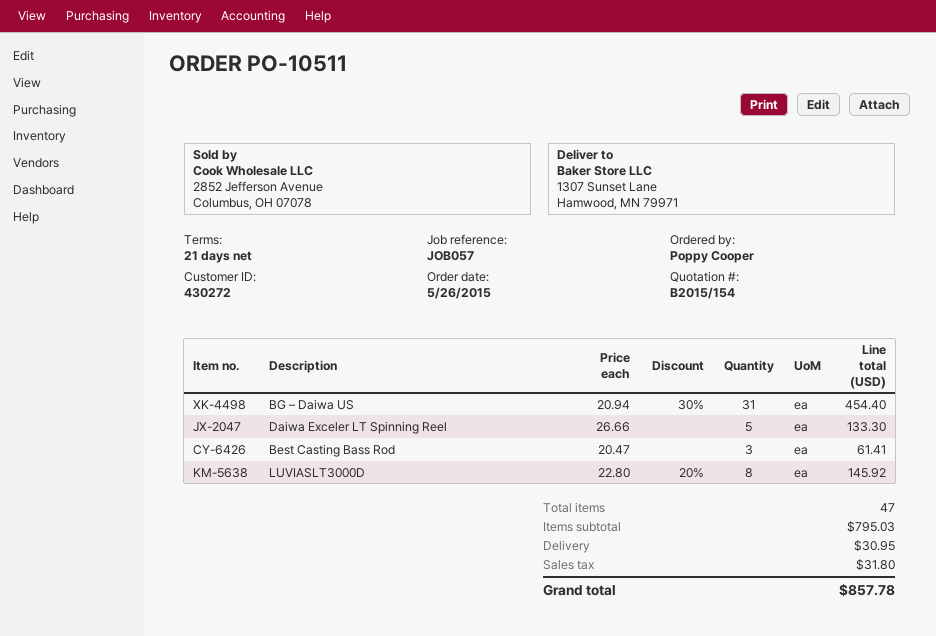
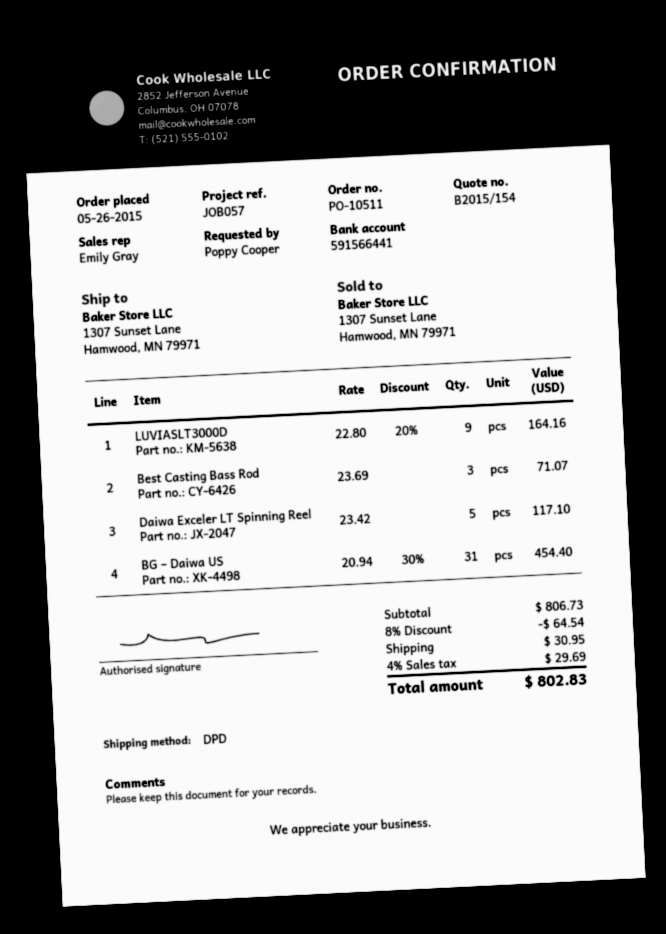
Daiwa Exceler LT Spinning Reel: 5 x 26.66 = 133.30 -> 5 x 23.42 = 117.10
Best Casting Bass Rod: 3 x 20.47 = 61.41 -> 3 x 23.69 = 71.07
LUVIASLT3000D: 8 x 22.80 - 20% = 145.92 -> 9 x 22.80 - 20% = 164.16
subtotal: 795.03 -> 806.73
discount: none -> 8% = 64.54
tax: 31.80 -> 29.69
total: 857.78 -> 802.83

